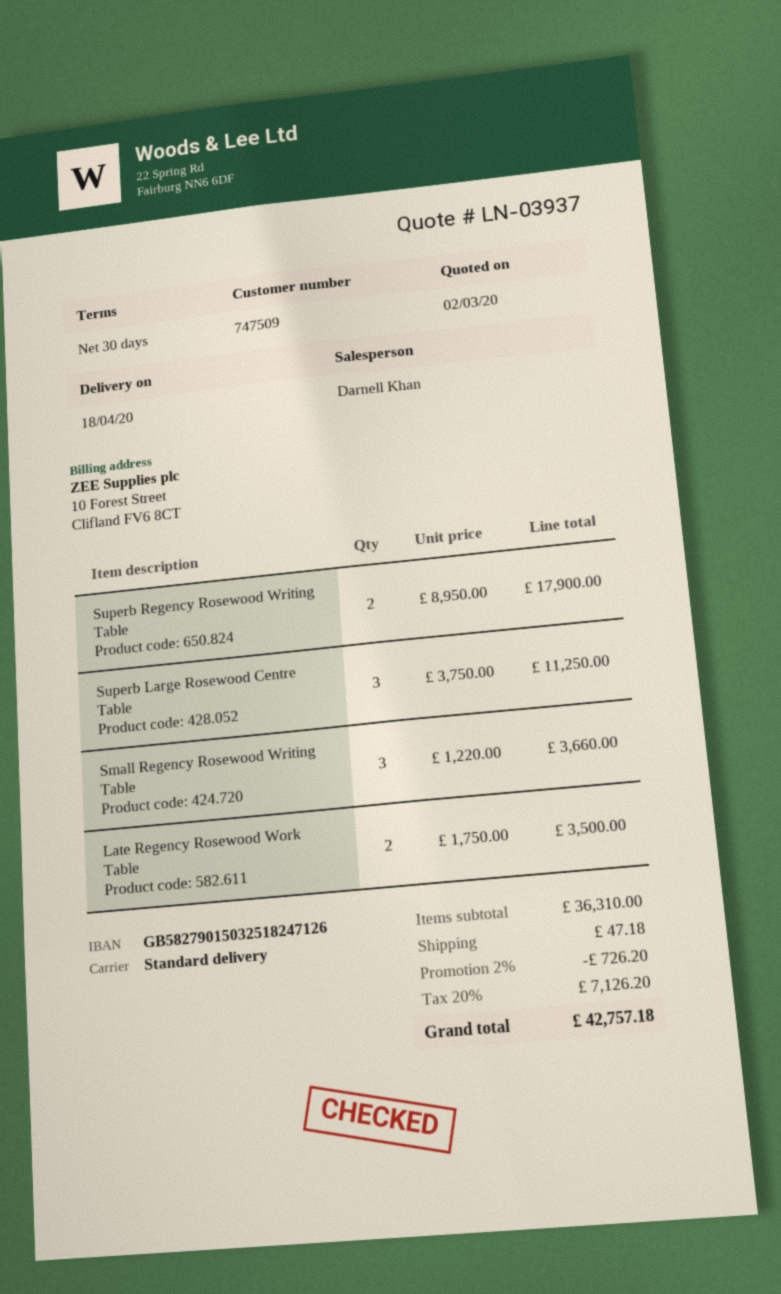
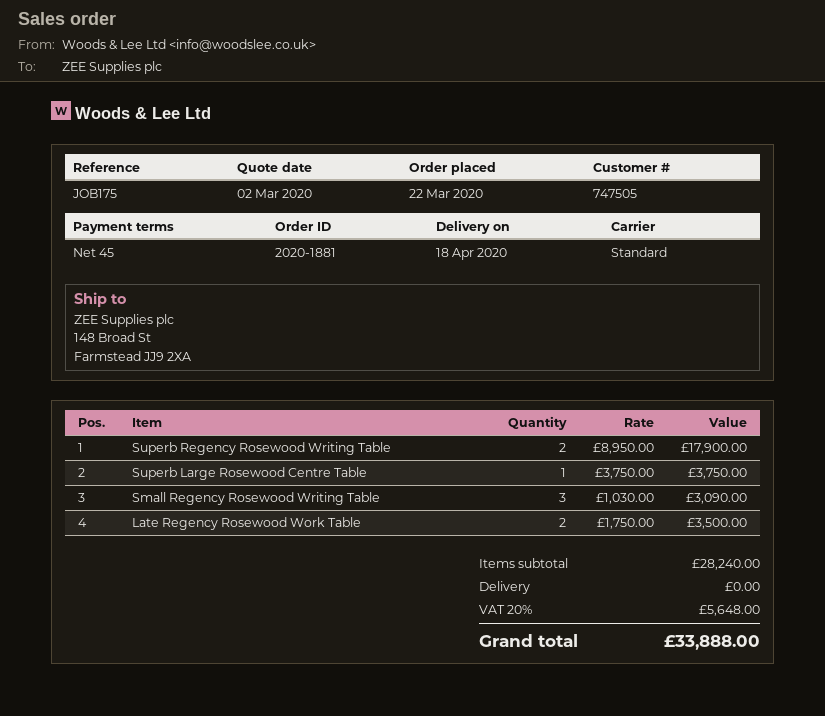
payment terms: 30 days -> 45 days
customer number: 747509 -> 747505
Superb Large Rosewood Centre Table: 3 x 3750.00 = 11250.00 -> 1 x 3750.00 = 3750.00
Small Regency Rosewood Writing Table: 3 x 1220.00 = 3660.00 -> 3 x 1030.00 = 3090.00
subtotal: 36310.00 -> 28240.00
discount: 2% = 726.20 -> none
shipping: 47.18 -> 0.00
tax: 20% = 7126.20 -> 20% = 5648.00
total: 42757.18 -> 33888.00

